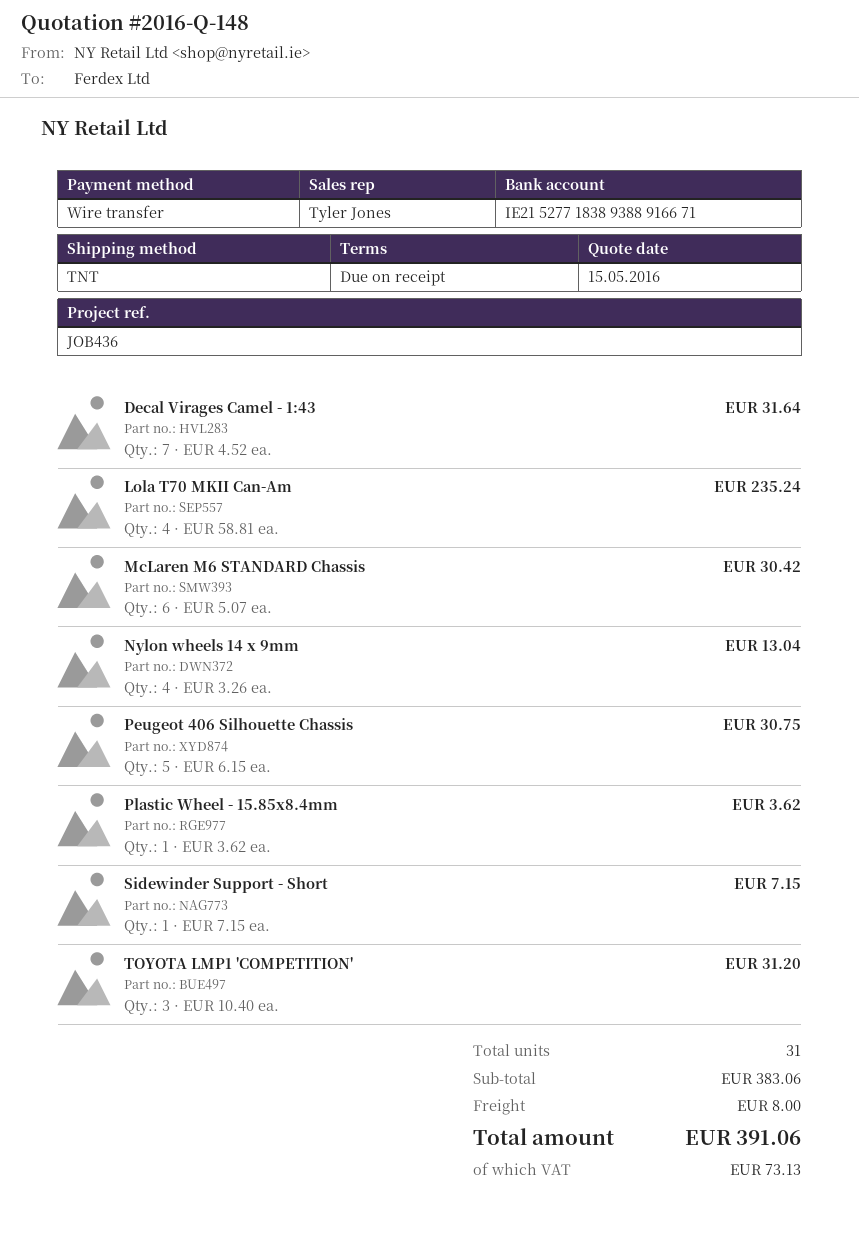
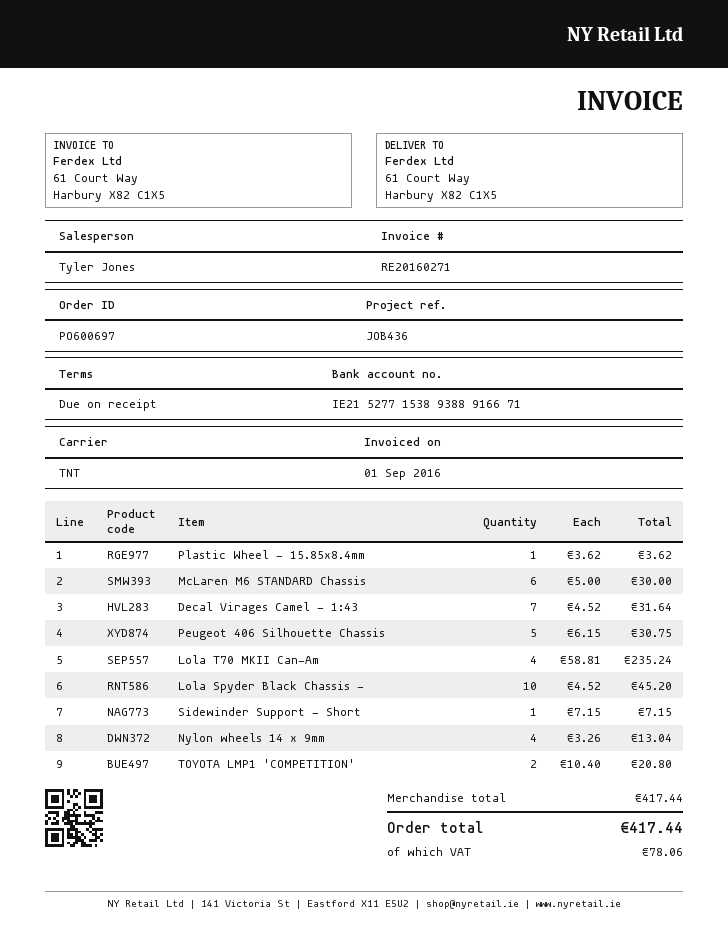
bank account: IE21527718389388916671 -> IE21527715389388916671
McLaren M6 STANDARD Chassis: 6 x 5.07 = 30.42 -> 6 x 5.00 = 30.00
TOYOTA LMP1 'COMPETITION': 3 x 10.40 = 31.20 -> 2 x 10.40 = 20.80
Lola Spyder Black Chassis -: none -> 10 x 4.52 = 45.20
subtotal: 383.06 -> 417.44
shipping: 8.00 -> none
tax: 73.13 -> 78.06
total: 391.06 -> 417.44

